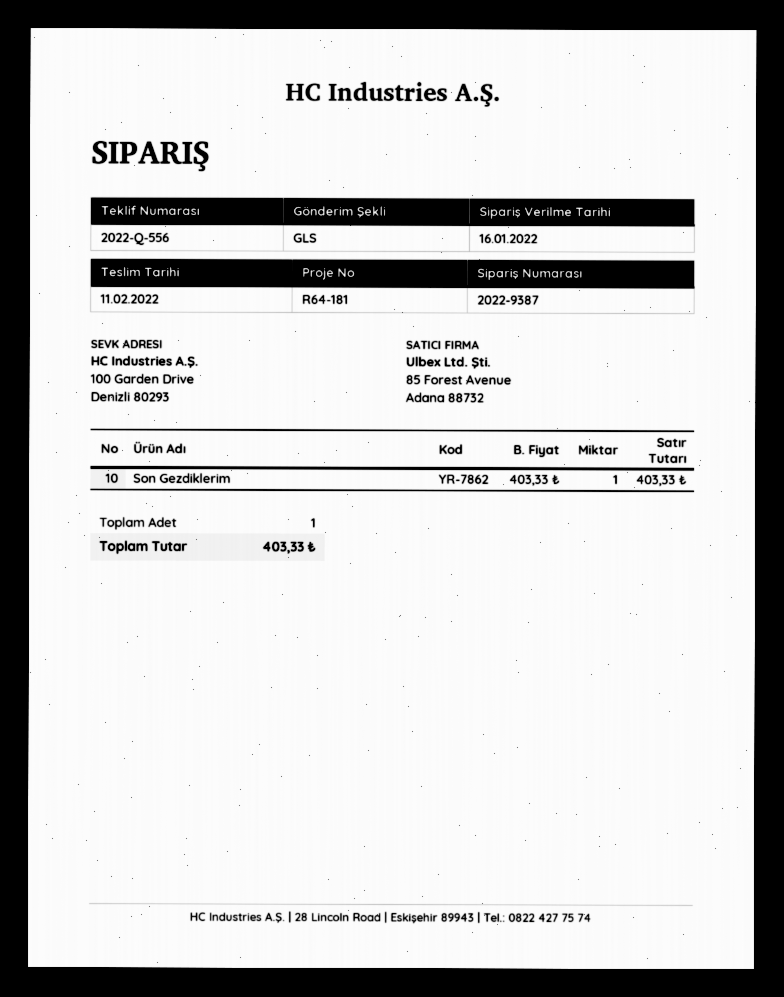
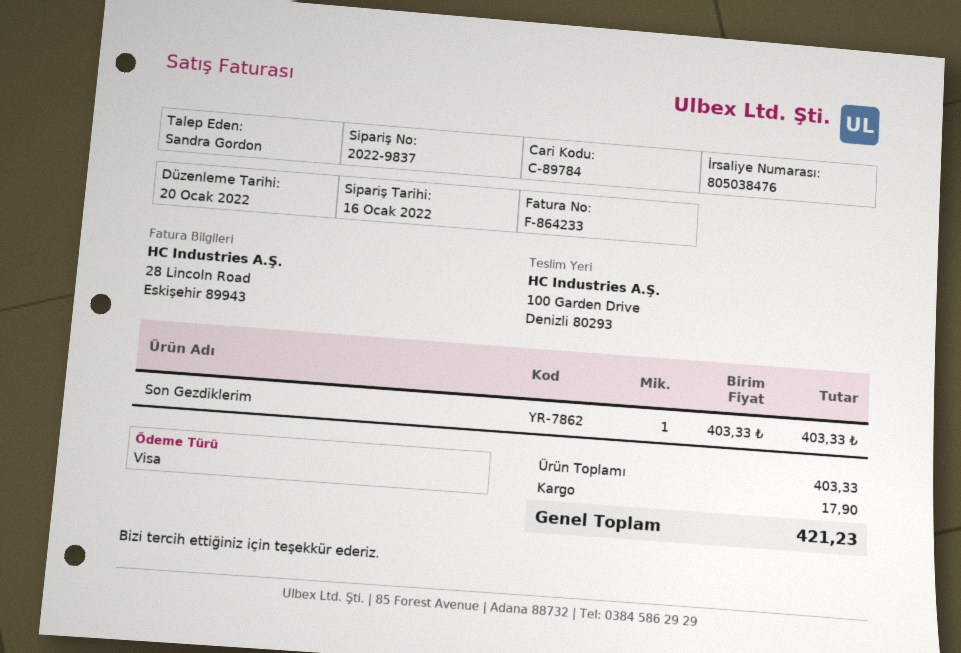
order number: 2022-9387 -> 2022-9837
shipping: none -> 17.90
total: 403.33 -> 421.23

